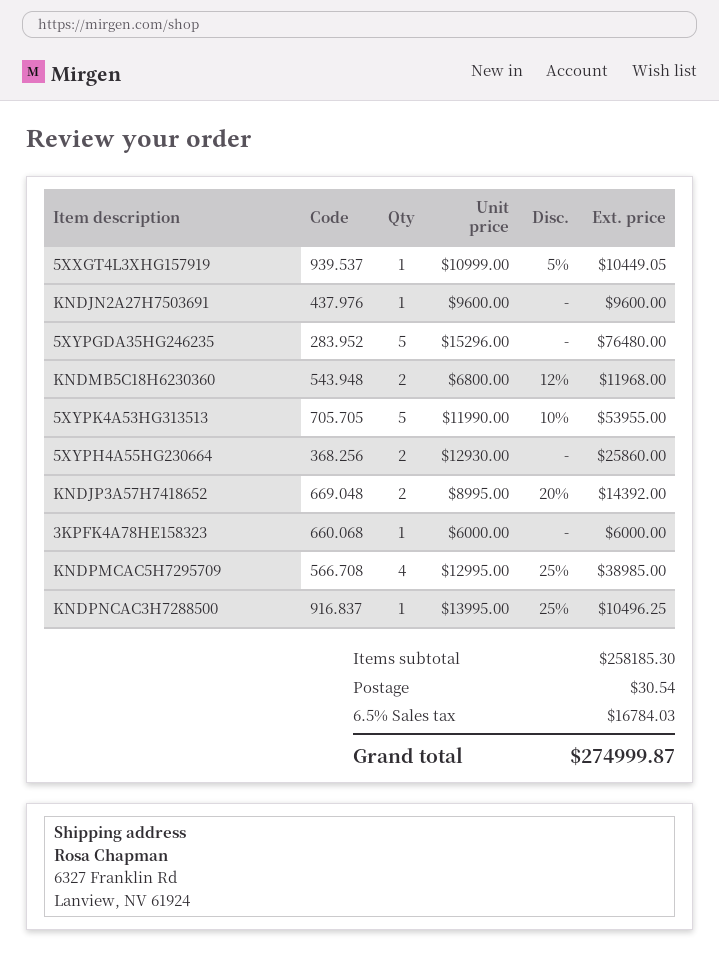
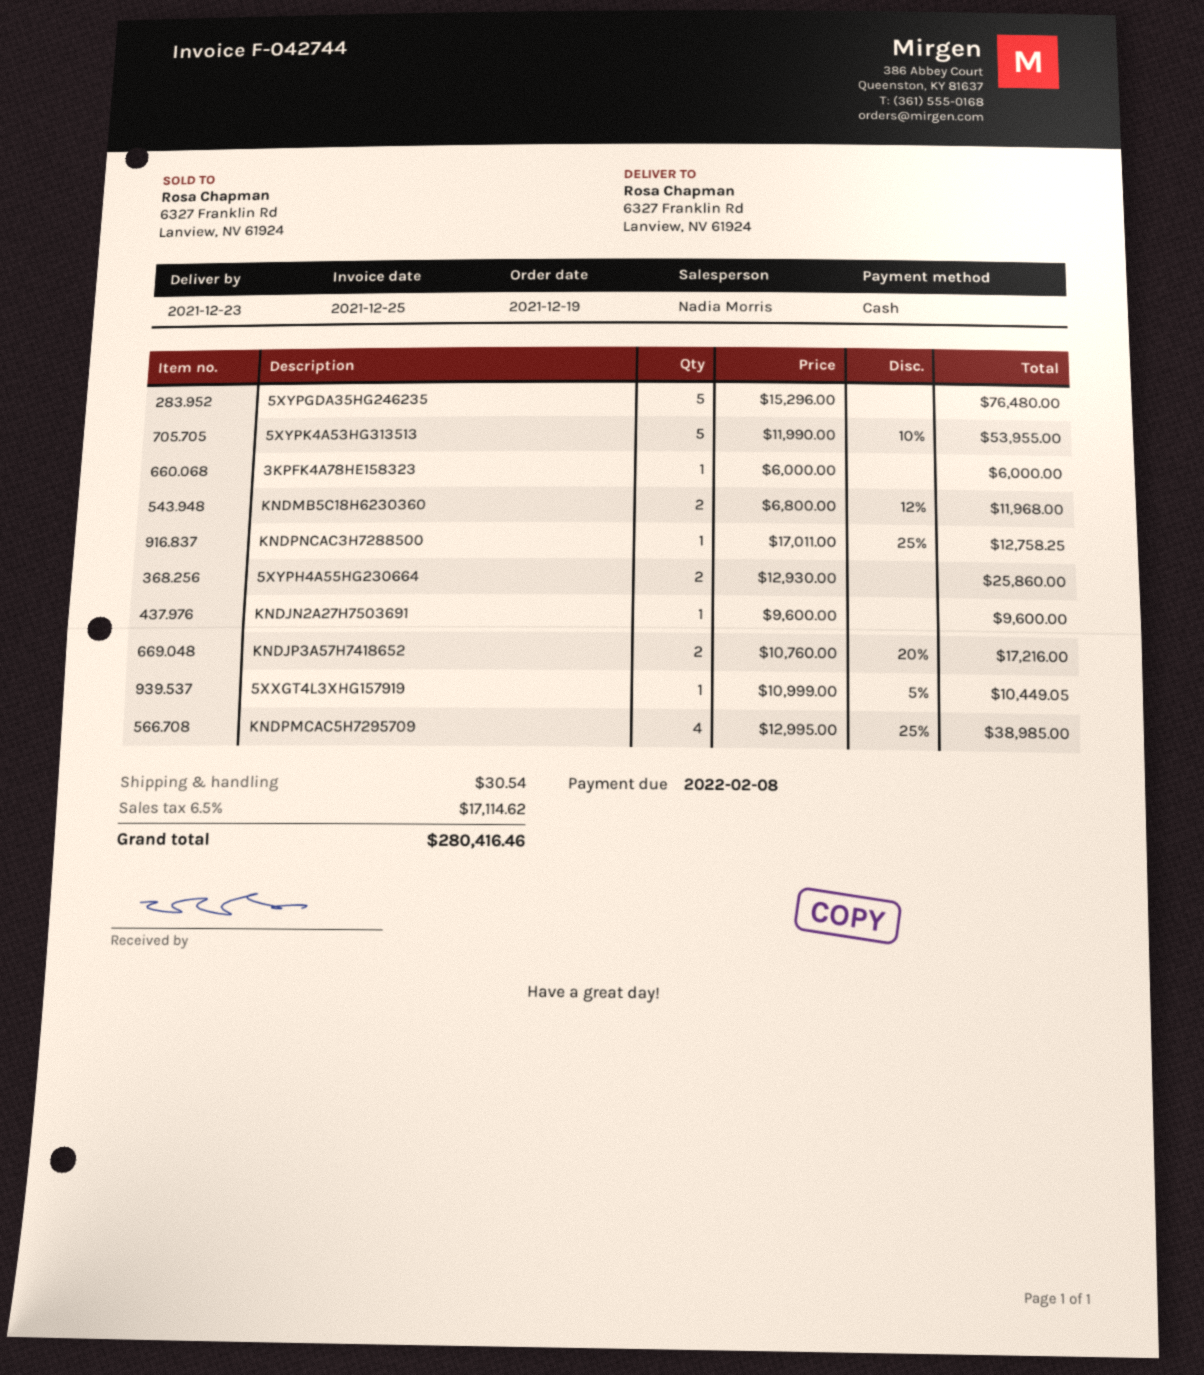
KNDJP3A57H7418652: 2 x 8995.00 - 20% = 14392.00 -> 2 x 10760.00 - 20% = 17216.00
KNDPNCAC3H7288500: 1 x 13995.00 - 25% = 10496.25 -> 1 x 17011.00 - 25% = 12758.25
tax: 6.5% = 16784.03 -> 6.5% = 17114.62
total: 274999.87 -> 280416.46

